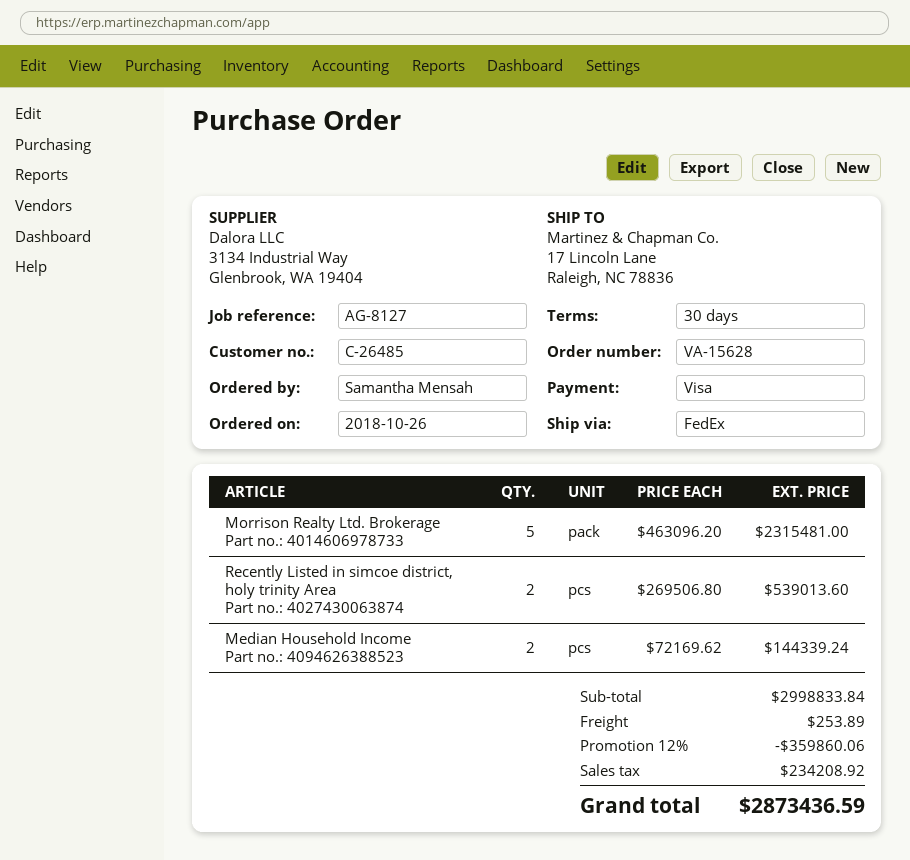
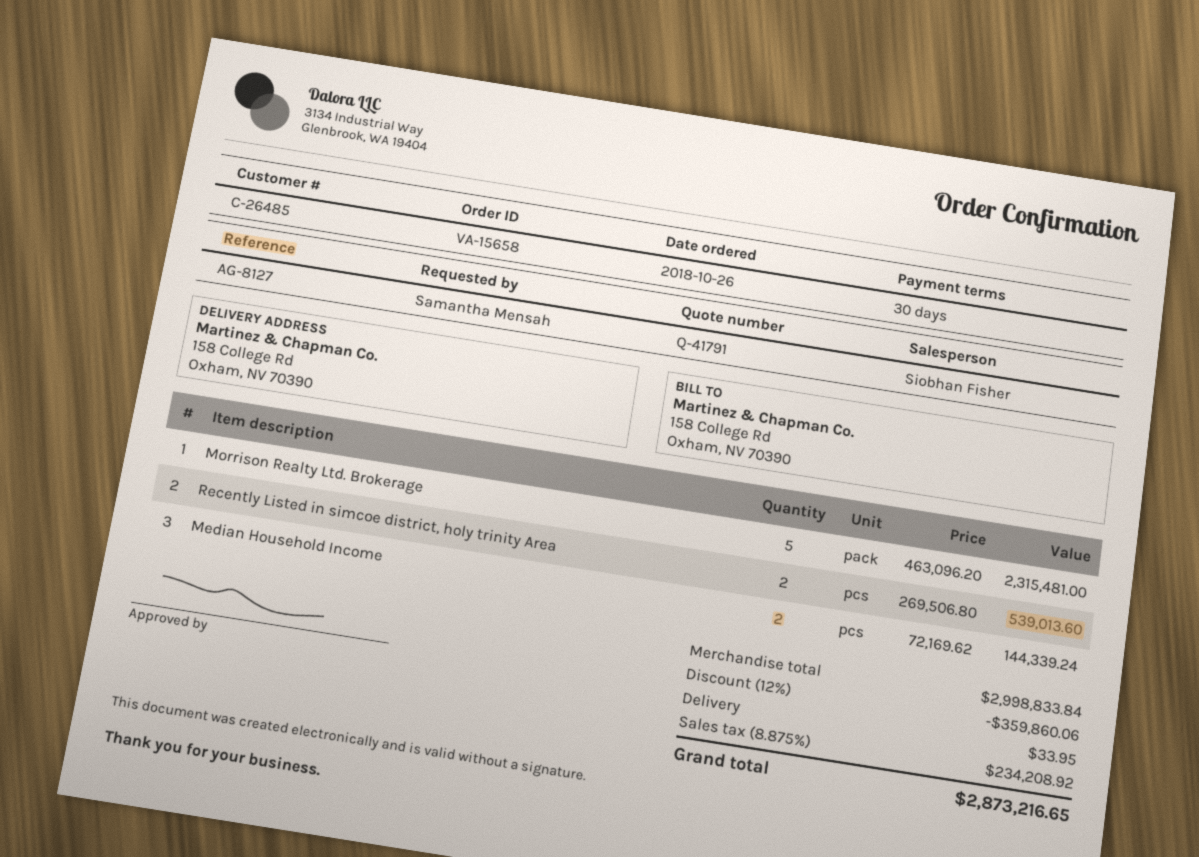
order number: VA-15628 -> VA-15658
ship to: 17 Lincoln Lane, Raleigh, NC 78836 -> 158 College Rd, Oxham, NV 70390
shipping: 253.89 -> 33.95
total: 2873436.59 -> 2873216.65

